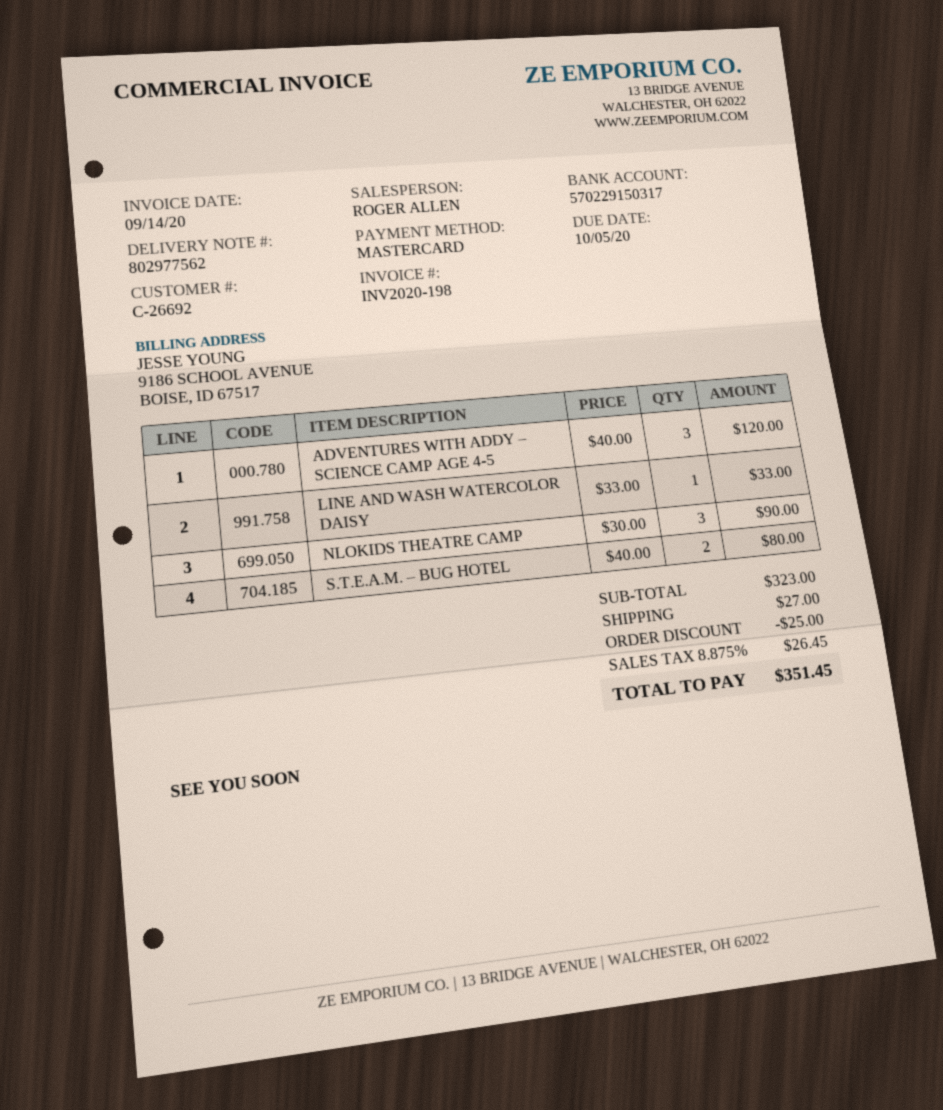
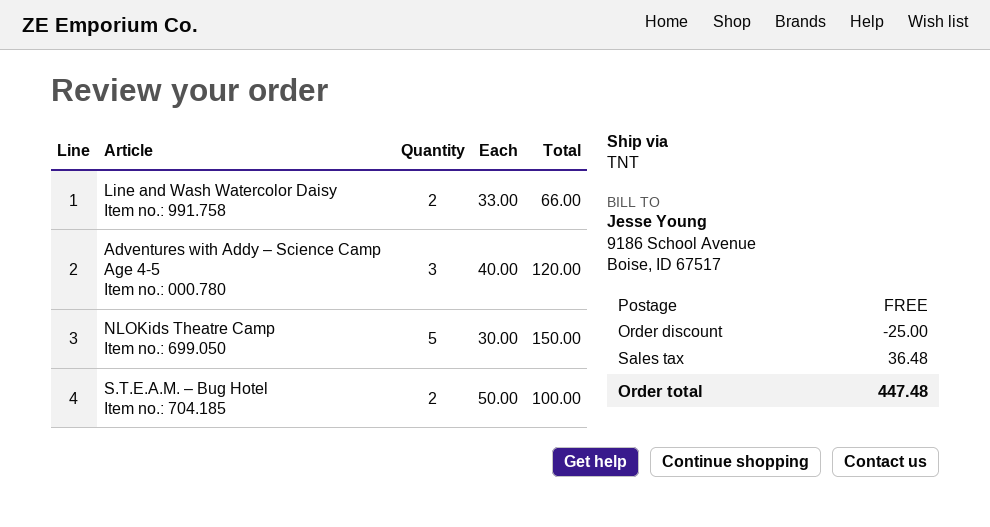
LINE AND WASH WATERCOLOR DAISY: 1 x 33.00 = 33.00 -> 2 x 33.00 = 66.00
NLOKIDS THEATRE CAMP: 3 x 30.00 = 90.00 -> 5 x 30.00 = 150.00
S.T.E.A.M. – BUG HOTEL: 2 x 40.00 = 80.00 -> 2 x 50.00 = 100.00
shipping: 27.00 -> 0.00
tax: 26.45 -> 36.48
total: 351.45 -> 447.48

